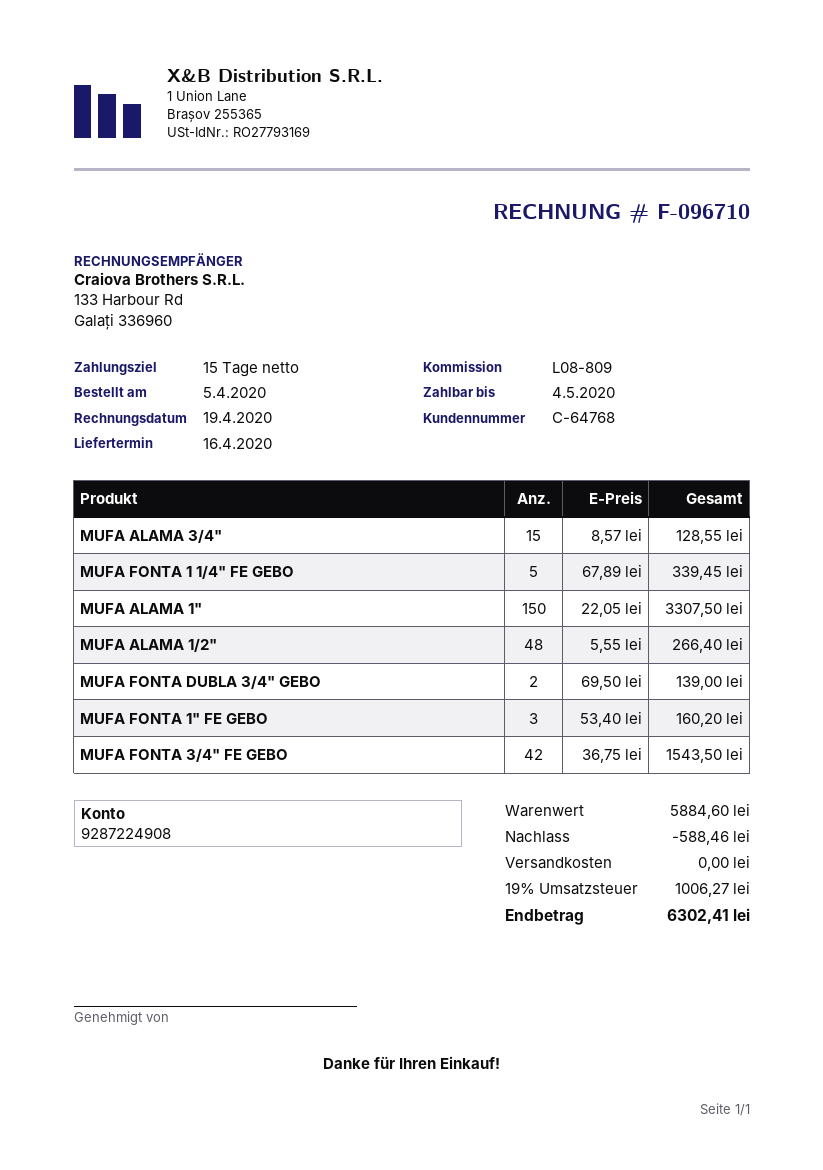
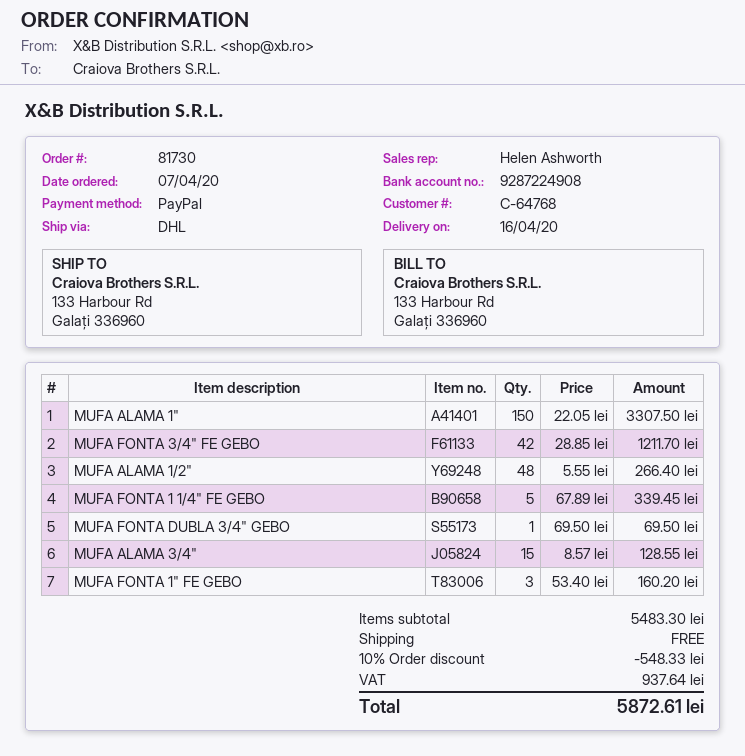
order date: 2020-04-05 -> 2020-04-07
MUFA FONTA DUBLA 3/4" GEBO: 2 x 69.50 = 139.00 -> 1 x 69.50 = 69.50
MUFA FONTA 3/4" FE GEBO: 42 x 36.75 = 1543.50 -> 42 x 28.85 = 1211.70
subtotal: 5884.60 -> 5483.30
discount: 588.46 -> 548.33
tax: 1006.27 -> 937.64
total: 6302.41 -> 5872.61

